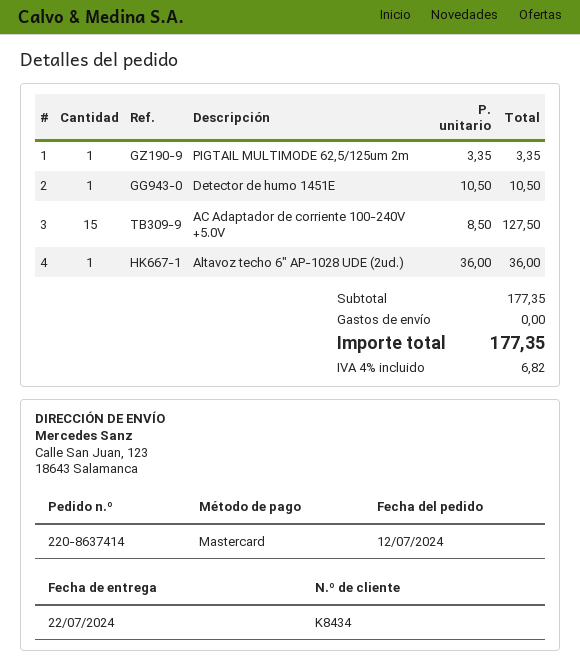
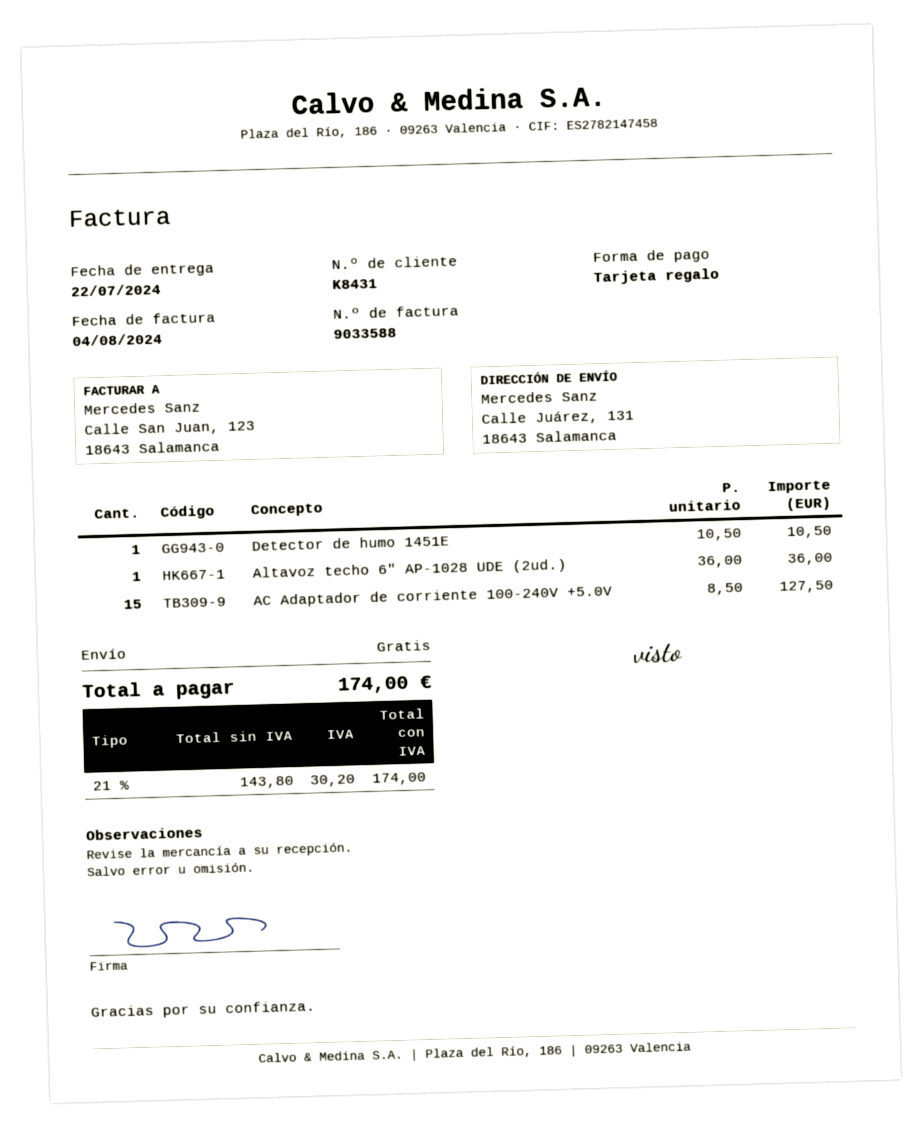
customer number: K8434 -> K8431
payment method: Mastercard -> gift card
ship to: Calle San Juan, 123, 18643 Salamanca -> Calle Juárez, 131, 18643 Salamanca
PIGTAIL MULTIMODE 62,5/125um 2m: 1 x 3.35 = 3.35 -> none
tax: 4% = 6.82 -> 21% = 30.20
total: 177.35 -> 174.00

